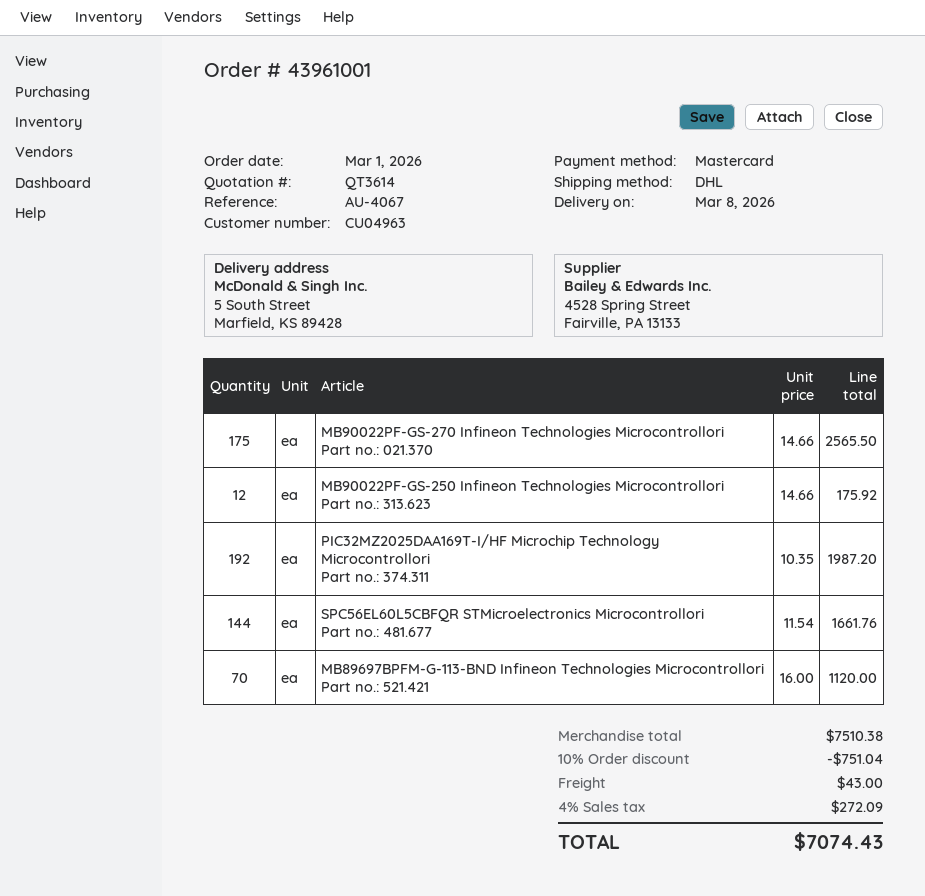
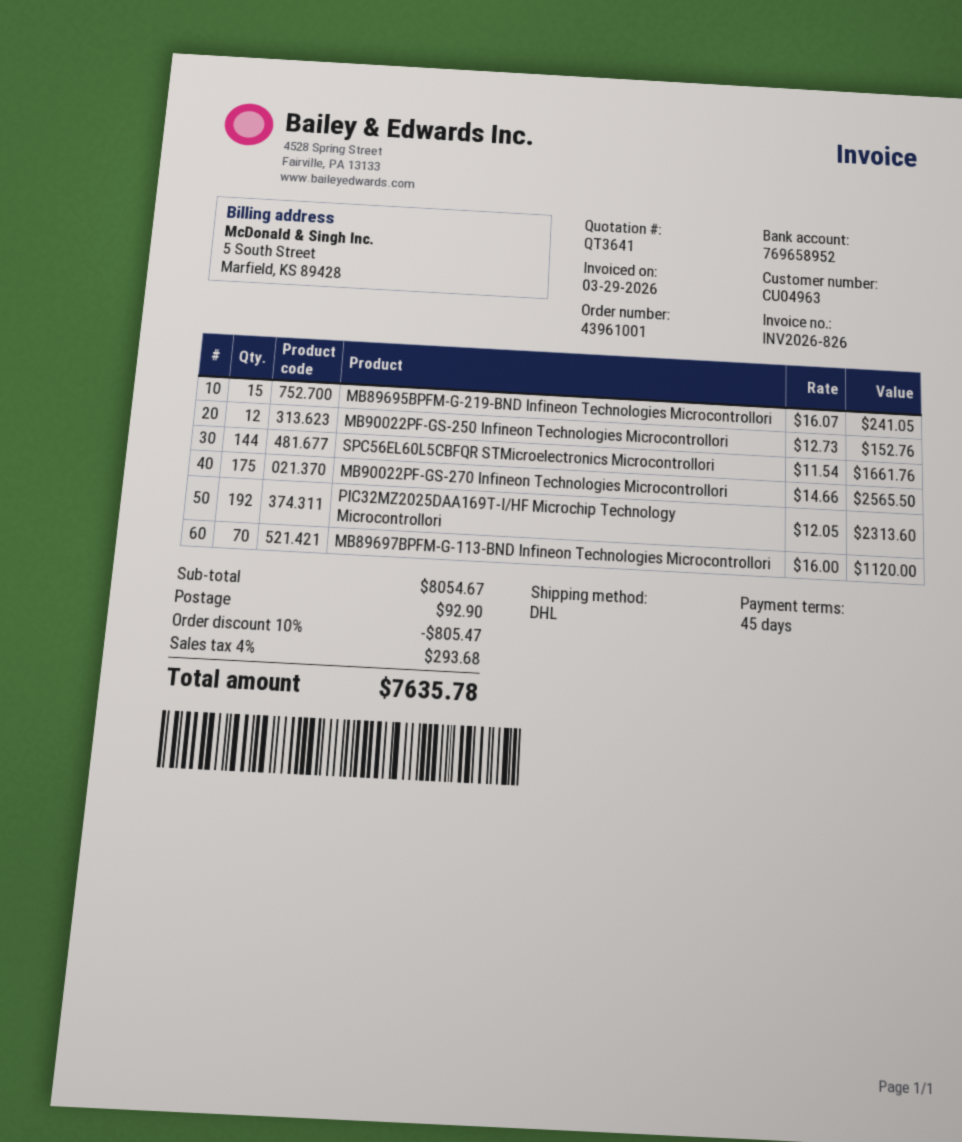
quote number: QT3614 -> QT3641
MB90022PF-GS-250 Infineon Technologies Microcontrollori: 12 x 14.66 = 175.92 -> 12 x 12.73 = 152.76
PIC32MZ2025DAA169T-I/HF Microchip Technology Microcontrollori: 192 x 10.35 = 1987.20 -> 192 x 12.05 = 2313.60
MB89695BPFM-G-219-BND Infineon Technologies Microcontrollori: none -> 15 x 16.07 = 241.05
subtotal: 7510.38 -> 8054.67
discount: 10% = 751.04 -> 10% = 805.47
shipping: 43.00 -> 92.90
tax: 4% = 272.09 -> 4% = 293.68
total: 7074.43 -> 7635.78

